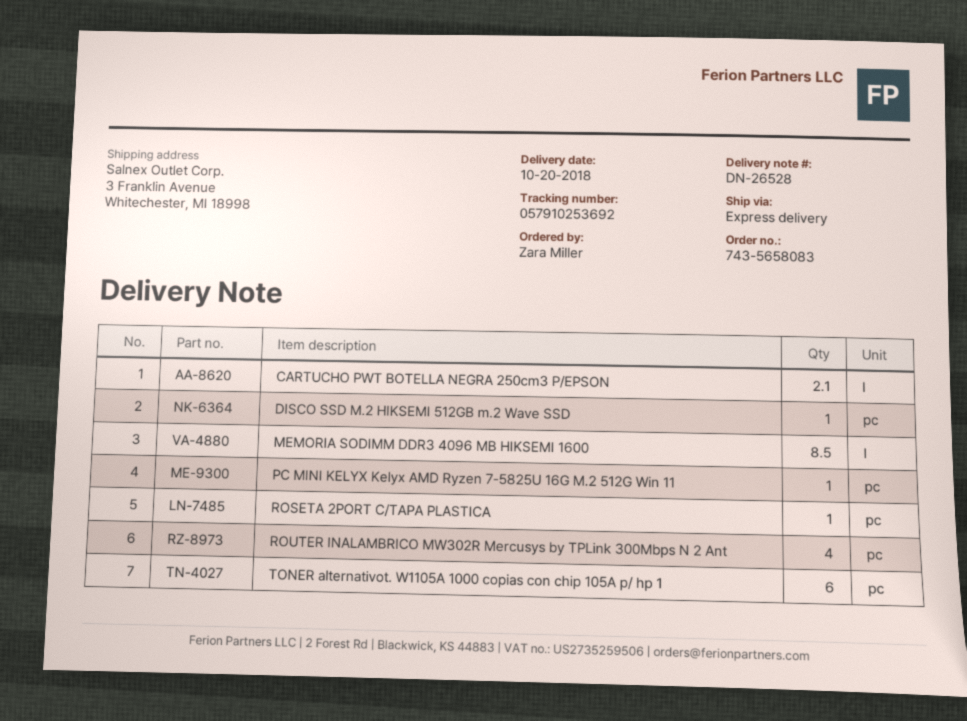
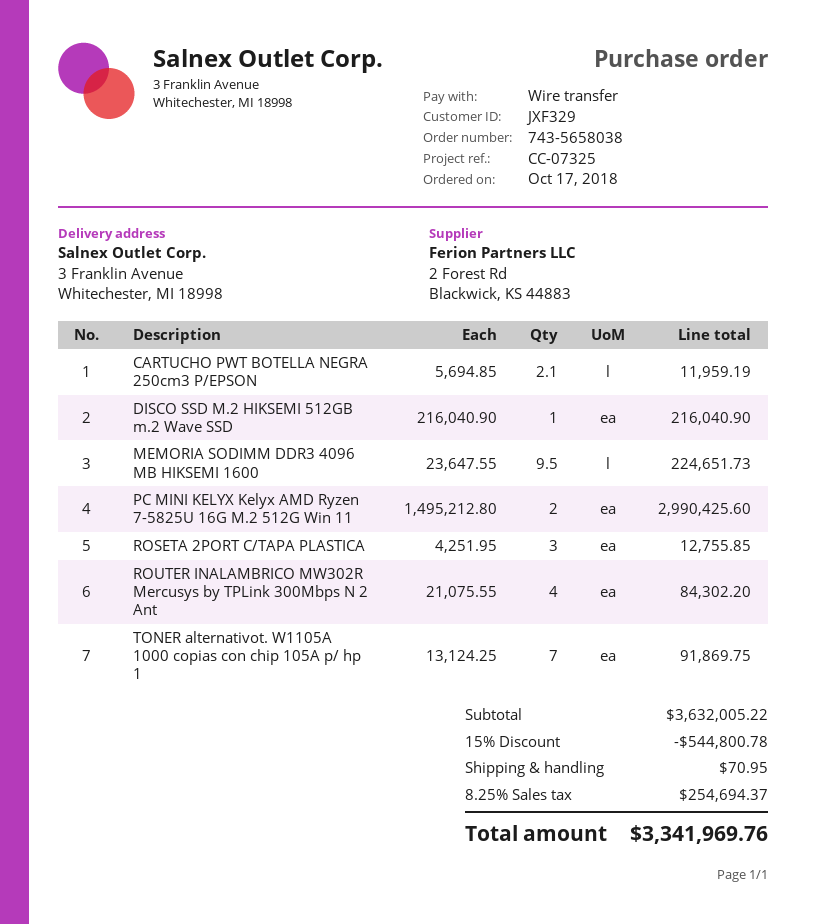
order number: 743-5658083 -> 743-5658038
MEMORIA SODIMM DDR3 4096 MB HIKSEMI 1600: 8.5 -> 9.5
PC MINI KELYX Kelyx AMD Ryzen 7-5825U 16G M.2 512G Win 11: 1 -> 2
ROSETA 2PORT C/TAPA PLASTICA: 1 -> 3
TONER alternativot. W1105A 1000 copias con chip 105A p/ hp 1: 6 -> 7

